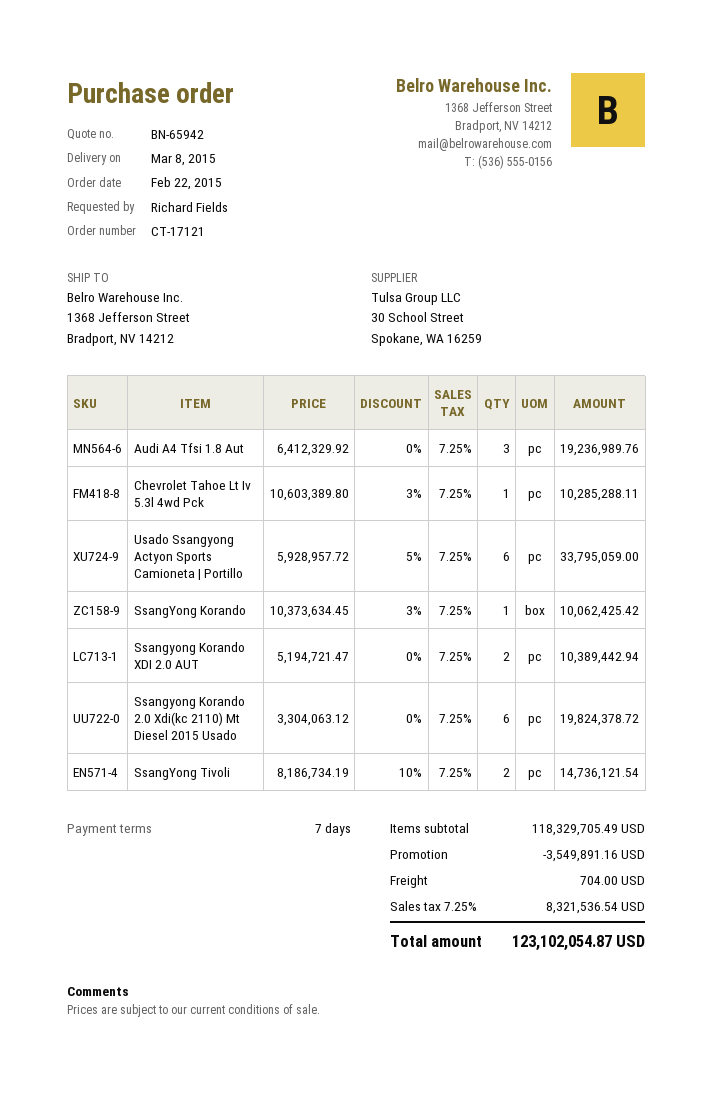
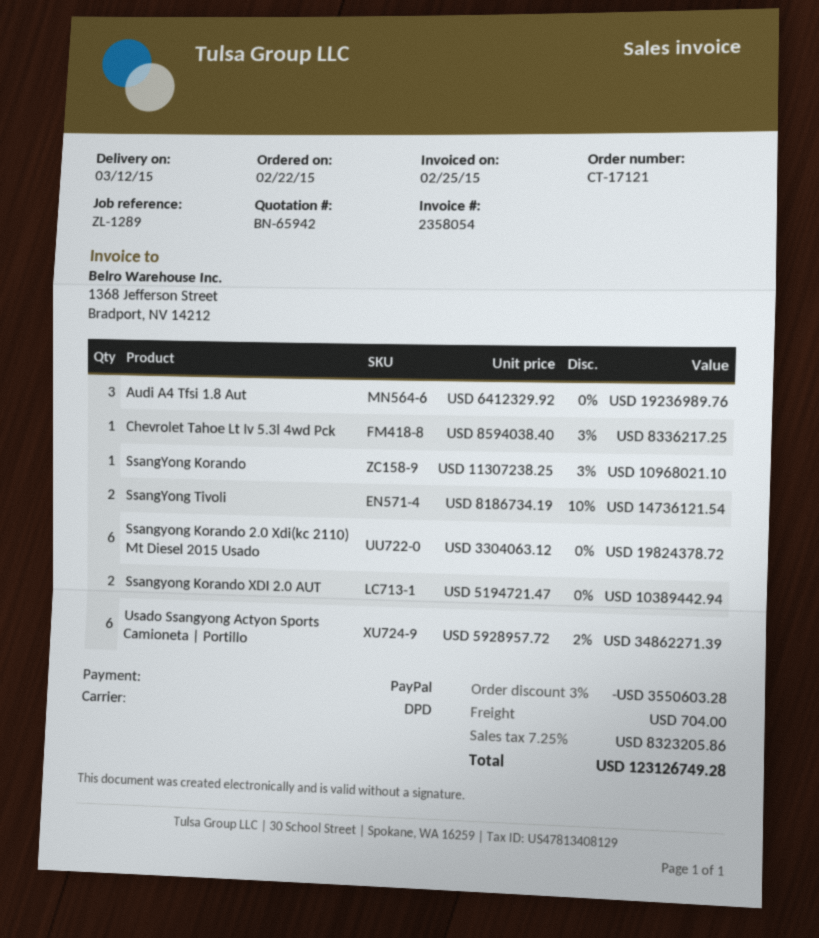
delivery date: 2015-03-08 -> 2015-03-12
Chevrolet Tahoe Lt Iv 5.3l 4wd Pck: 1 x 10603389.80 - 3% = 10285288.11 -> 1 x 8594038.40 - 3% = 8336217.25
Usado Ssangyong Actyon Sports Camioneta | Portillo: 6 x 5928957.72 - 5% = 33795059.00 -> 6 x 5928957.72 - 2% = 34862271.39
SsangYong Korando: 1 x 10373634.45 - 3% = 10062425.42 -> 1 x 11307238.25 - 3% = 10968021.10
discount: 3549891.16 -> 3550603.28
tax: 7.25% = 8321536.54 -> 7.25% = 8323205.86
total: 123102054.87 -> 123126749.28

